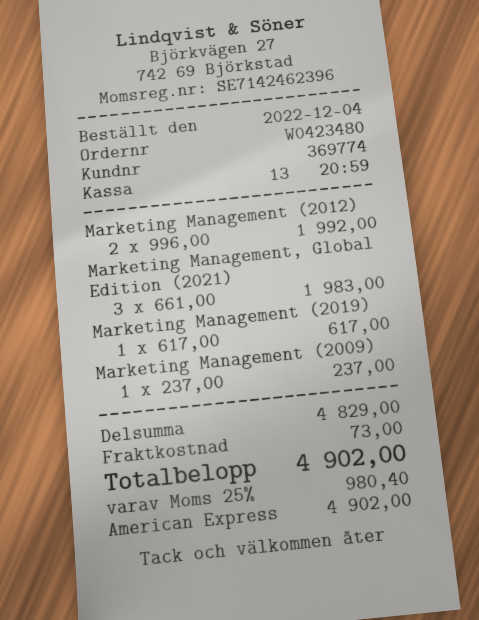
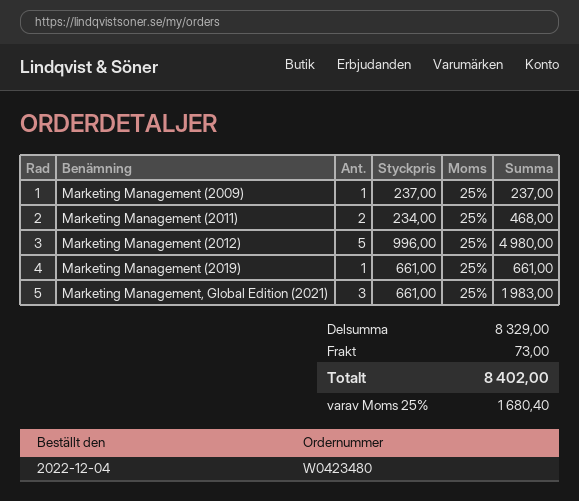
Marketing Management (2012): 2 x 996.00 = 1992.00 -> 5 x 996.00 = 4980.00
Marketing Management (2019): 1 x 617.00 = 617.00 -> 1 x 661.00 = 661.00
Marketing Management (2011): none -> 2 x 234.00 = 468.00
subtotal: 4829.00 -> 8329.00
tax: 25% = 980.40 -> 25% = 1680.40
total: 4902.00 -> 8402.00

